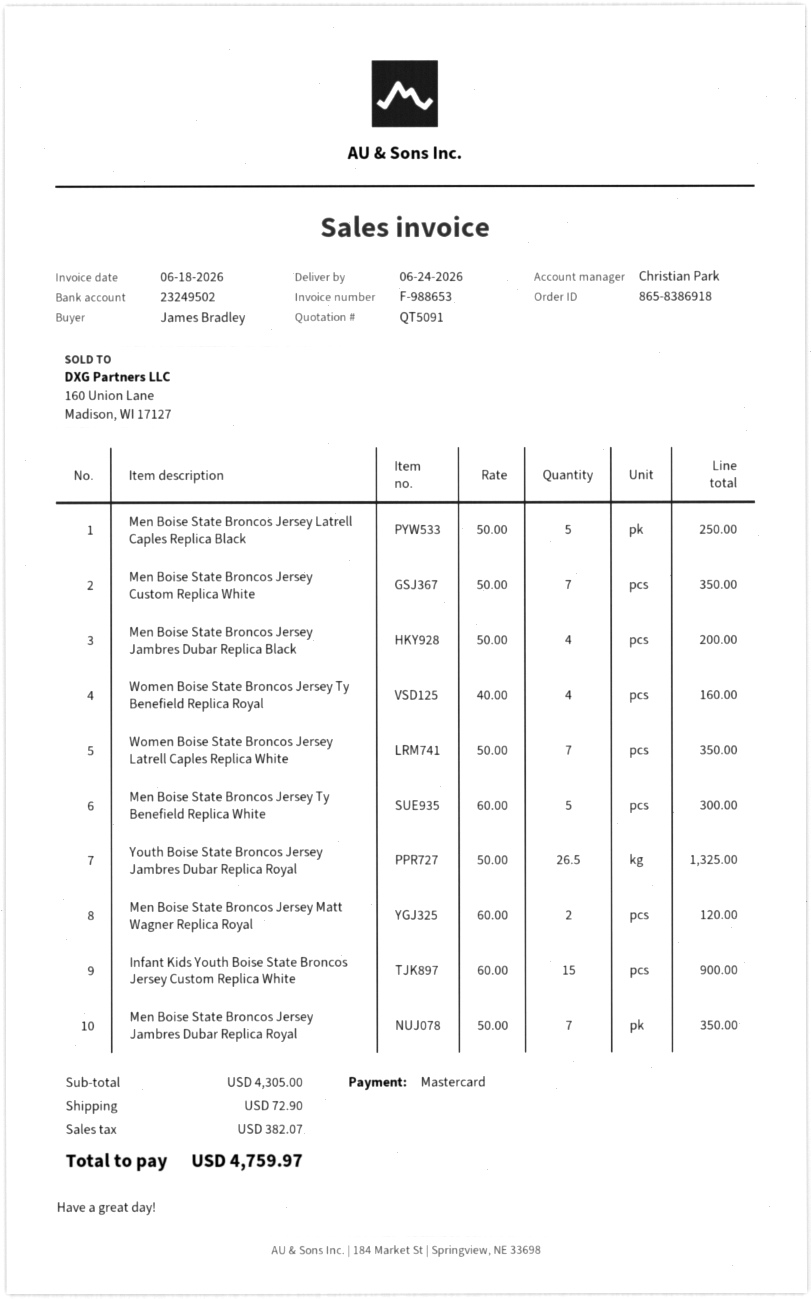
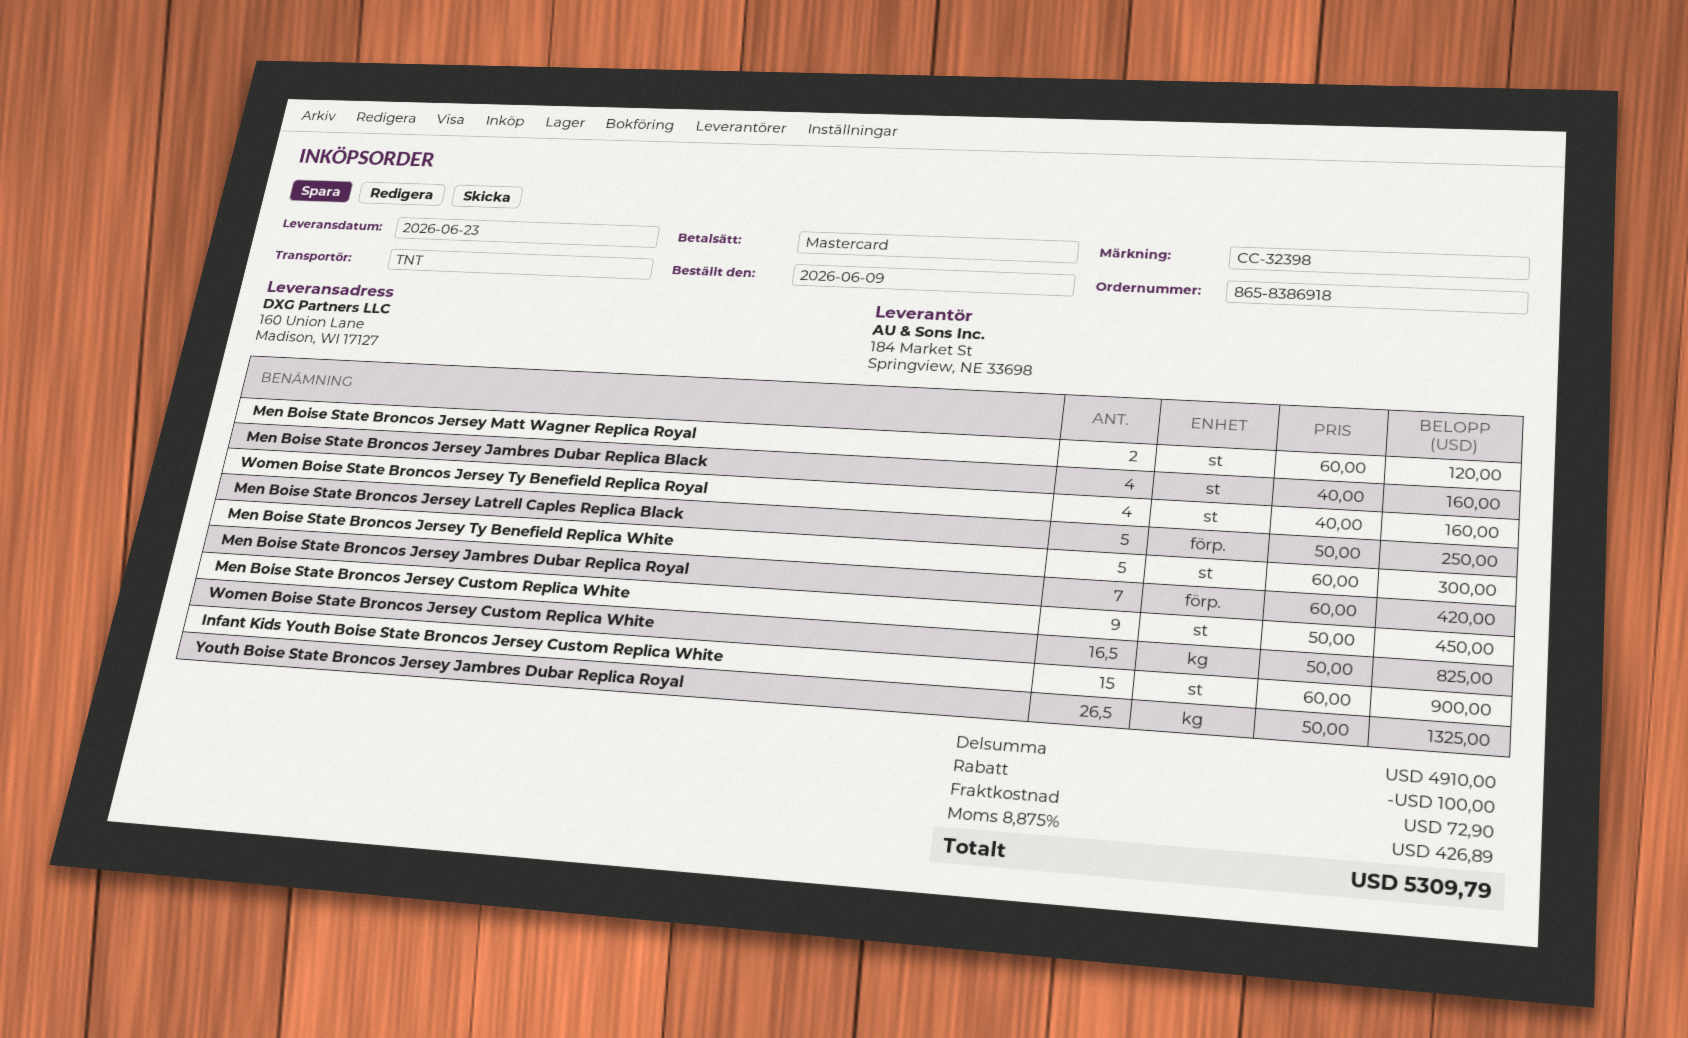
delivery date: 2026-06-24 -> 2026-06-23
Men Boise State Broncos Jersey Custom Replica White: 7 x 50.00 = 350.00 -> 9 x 50.00 = 450.00
Men Boise State Broncos Jersey Jambres Dubar Replica Black: 4 x 50.00 = 200.00 -> 4 x 40.00 = 160.00
Women Boise State Broncos Jersey Latrell Caples Replica White: 7 x 50.00 = 350.00 -> none
Men Boise State Broncos Jersey Jambres Dubar Replica Royal: 7 x 50.00 = 350.00 -> 7 x 60.00 = 420.00
Women Boise State Broncos Jersey Custom Replica White: none -> 16.5 x 50.00 = 825.00
subtotal: 4305.00 -> 4910.00
discount: none -> 100.00
tax: 382.07 -> 426.89
total: 4759.97 -> 5309.79

